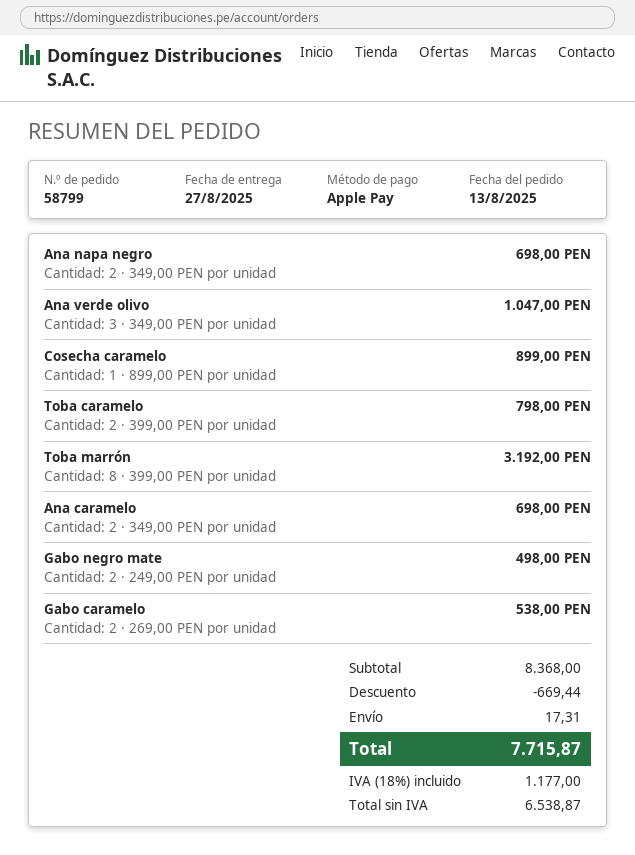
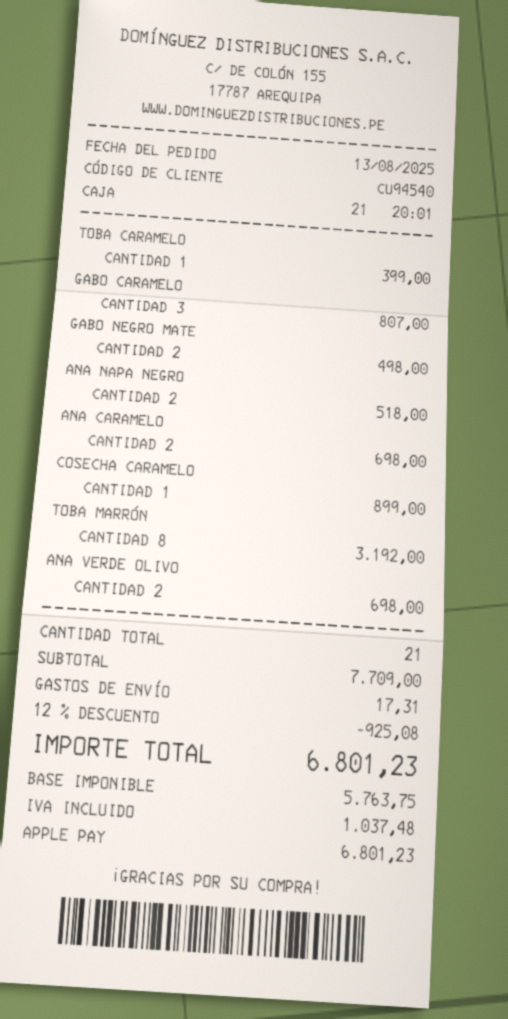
Ana napa negro: 2 for 698.00 -> 2 for 518.00
Ana verde olivo: 3 for 1047.00 -> 2 for 698.00
Toba caramelo: 2 for 798.00 -> 1 for 399.00
Gabo caramelo: 2 for 538.00 -> 3 for 807.00
subtotal: 8368.00 -> 7709.00
discount: 669.44 -> 925.08
net: 6538.87 -> 5763.75
tax: 1177.00 -> 1037.48
total: 7715.87 -> 6801.23

